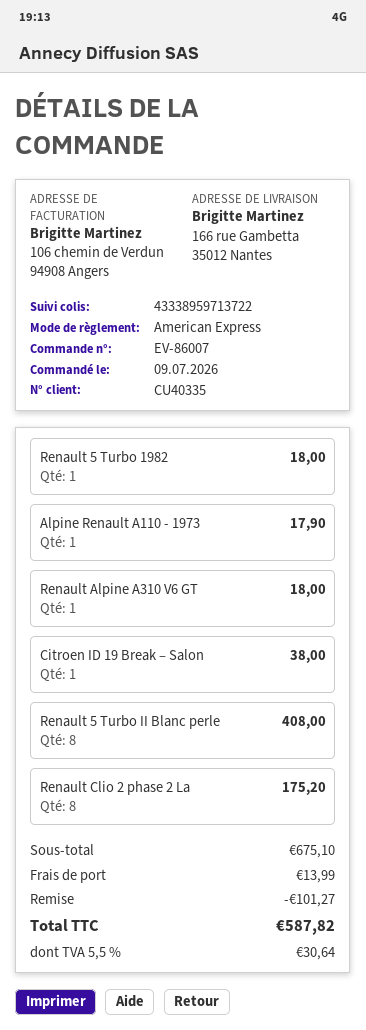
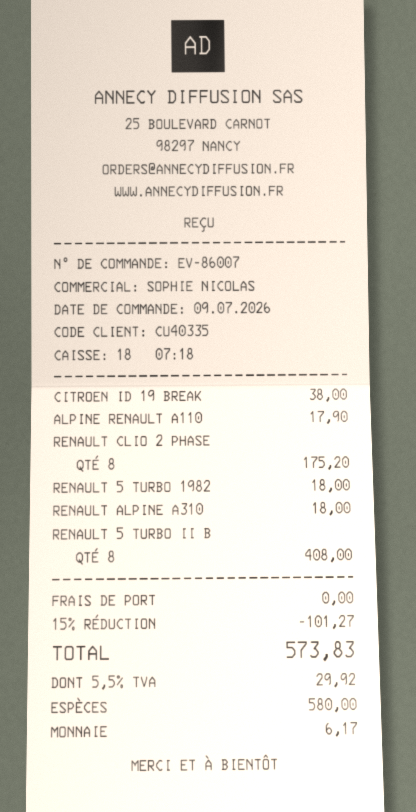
payment method: American Express -> cash
shipping: 13.99 -> 0.00
tax: 5.5% = 30.64 -> 5.5% = 29.92
total: 587.82 -> 573.83

